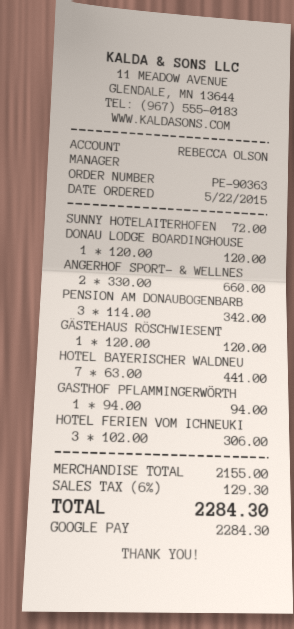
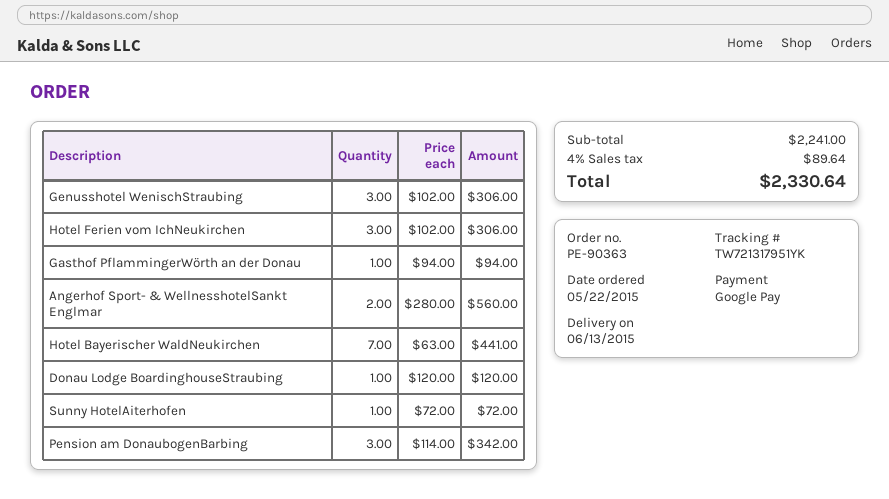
ANGERHOF SPORT- & WELLNES: 2 x 330.00 = 660.00 -> 2 x 280.00 = 560.00
GÄSTEHAUS RÖSCHWIESENT: 1 x 120.00 = 120.00 -> none
Genusshotel WenischStraubing: none -> 3 x 102.00 = 306.00
subtotal: 2155.00 -> 2241.00
tax: 6% = 129.30 -> 4% = 89.64
total: 2284.30 -> 2330.64

